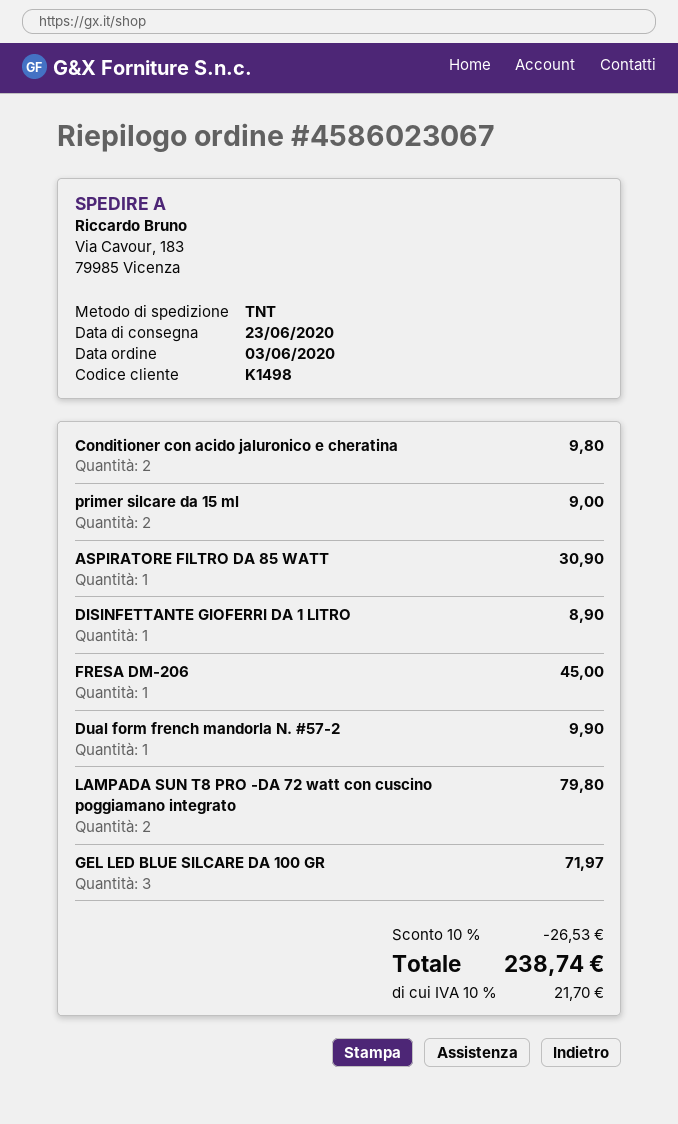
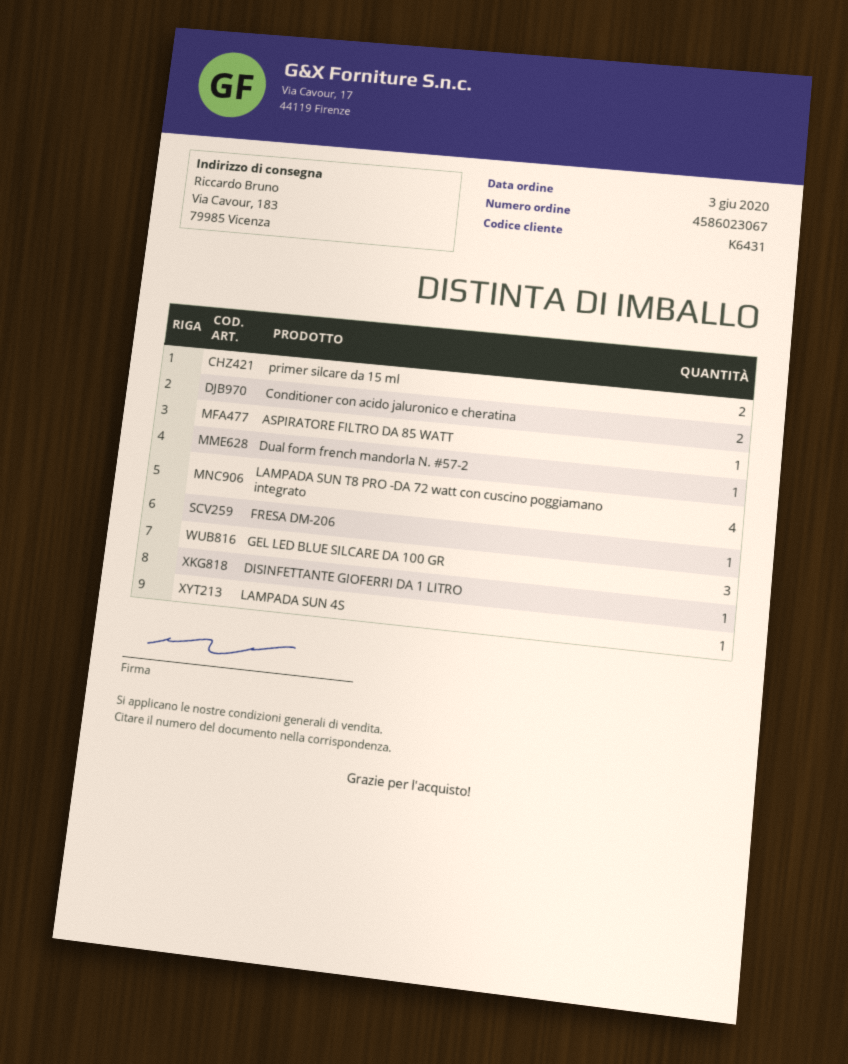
customer number: K1498 -> K6431
LAMPADA SUN T8 PRO -DA 72 watt con cuscino poggiamano integrato: 2 -> 4
LAMPADA SUN 4S: none -> 1

